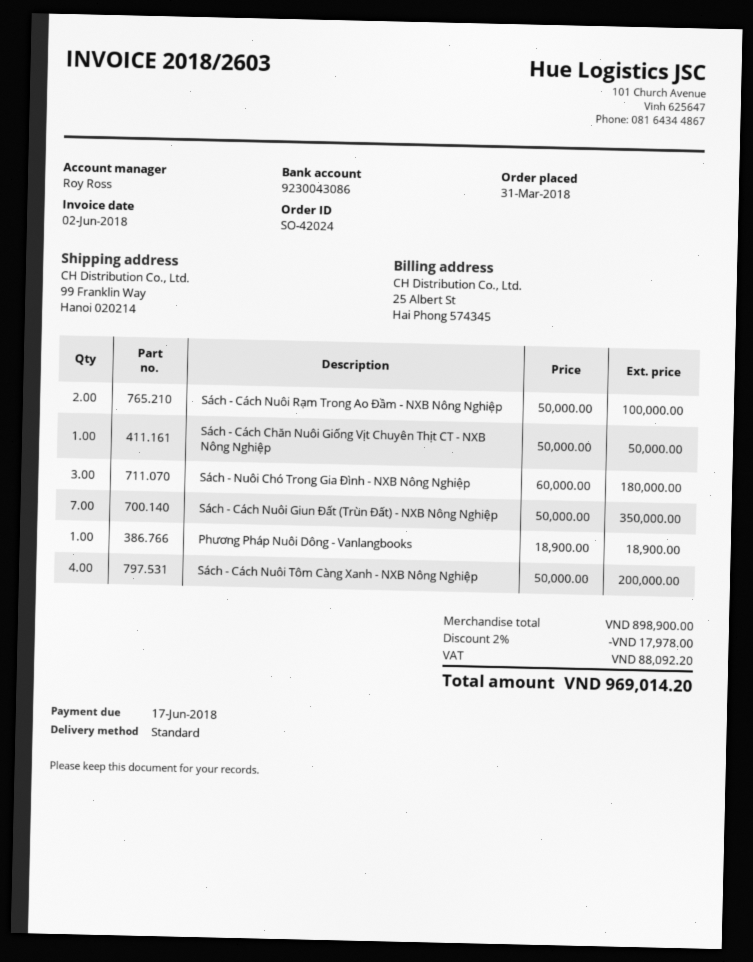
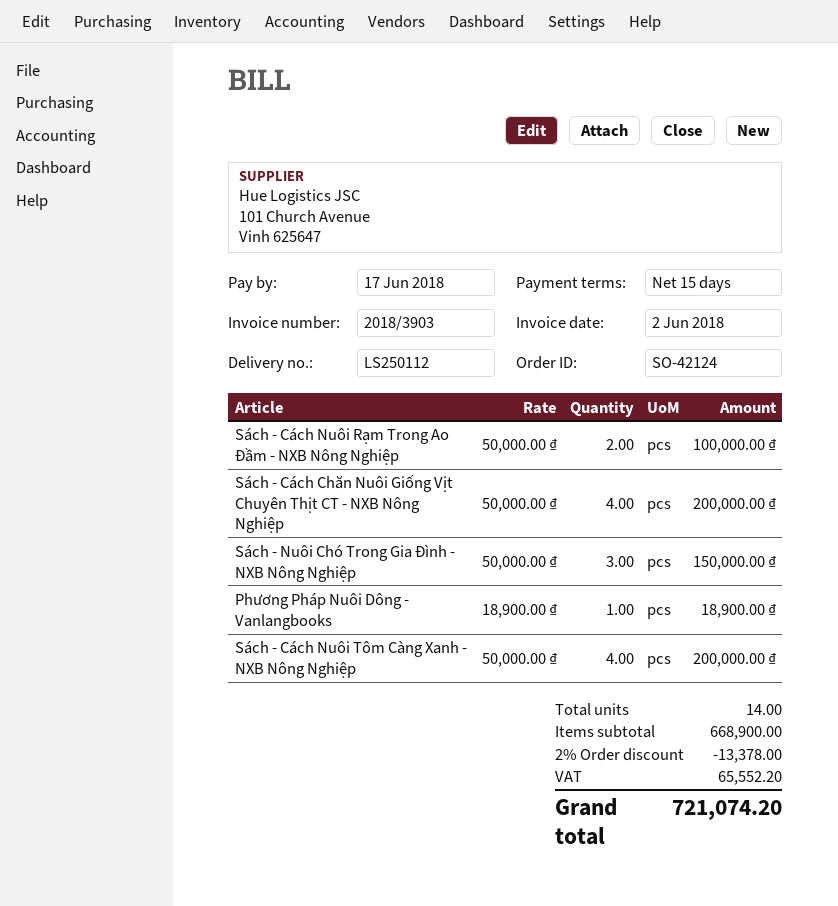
order number: SO-42024 -> SO-42124
invoice number: 2018/2603 -> 2018/3903
Sách - Cách Chăn Nuôi Giống Vịt Chuyên Thịt CT - NXB Nông Nghiệp: 1 x 50000.00 = 50000.00 -> 4 x 50000.00 = 200000.00
Sách - Nuôi Chó Trong Gia Đình - NXB Nông Nghiệp: 3 x 60000.00 = 180000.00 -> 3 x 50000.00 = 150000.00
Sách - Cách Nuôi Giun Đất (Trùn Đất) - NXB Nông Nghiệp: 7 x 50000.00 = 350000.00 -> none
subtotal: 898900.00 -> 668900.00
discount: 2% = 17978.00 -> 2% = 13378.00
tax: 88092.20 -> 65552.20
total: 969014.20 -> 721074.20

